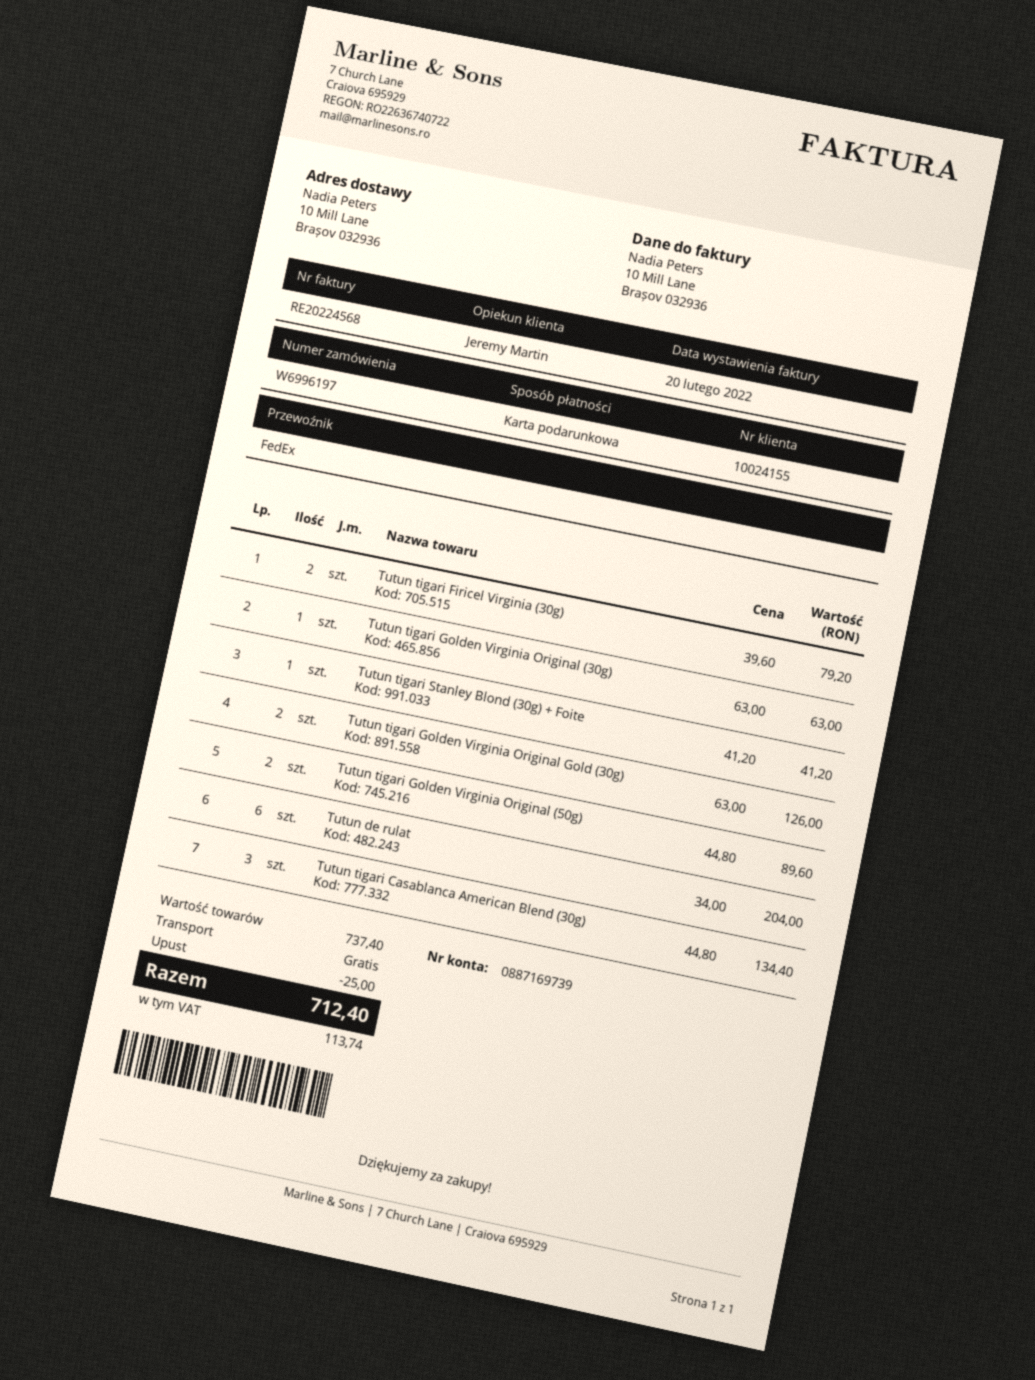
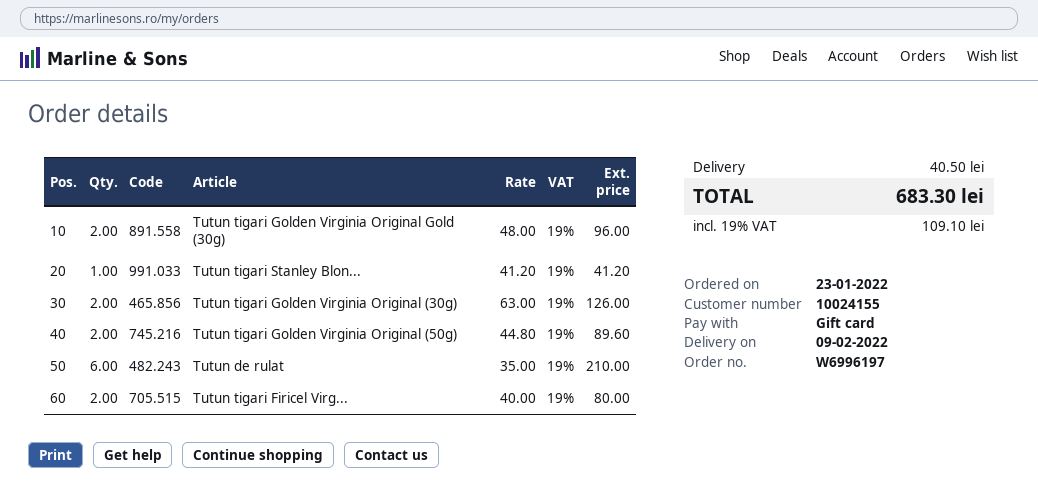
Tutun tigari Firicel Virginia (30g): 2 x 39.60 = 79.20 -> 2 x 40.00 = 80.00
Tutun tigari Golden Virginia Original (30g): 1 x 63.00 = 63.00 -> 2 x 63.00 = 126.00
Tutun tigari Golden Virginia Original Gold (30g): 2 x 63.00 = 126.00 -> 2 x 48.00 = 96.00
Tutun de rulat: 6 x 34.00 = 204.00 -> 6 x 35.00 = 210.00
Tutun tigari Casablanca American Blend (30g): 3 x 44.80 = 134.40 -> none
discount: 25.00 -> none
shipping: 0.00 -> 40.50
tax: 113.74 -> 109.10
total: 712.40 -> 683.30

